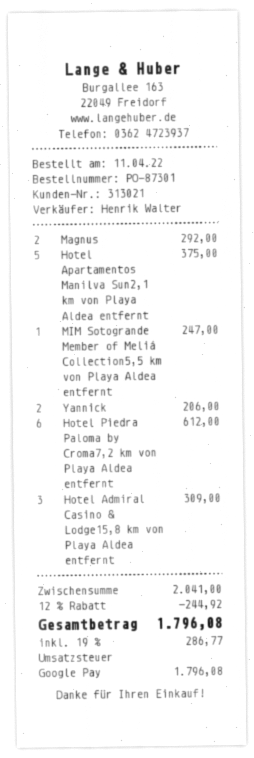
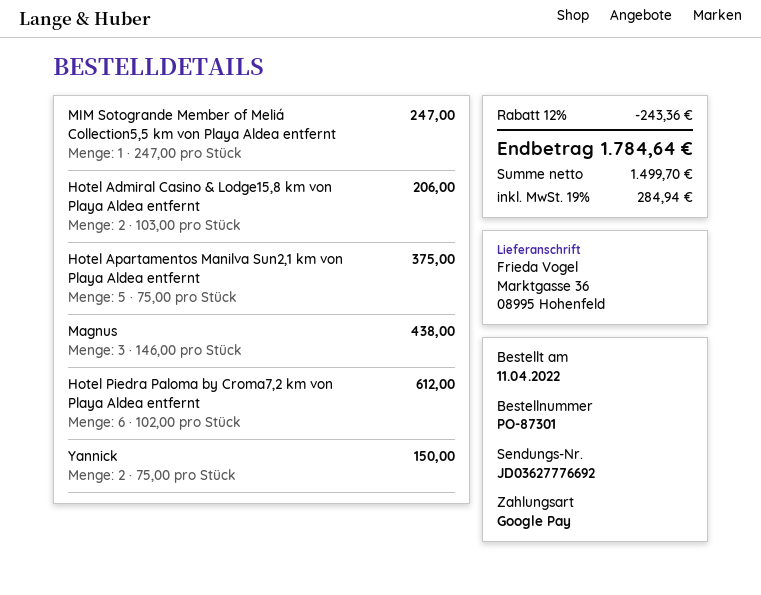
Magnus: 2 for 292.00 -> 3 for 438.00
Yannick: 2 for 206.00 -> 2 for 150.00
Hotel Admiral Casino & Lodge15,8 km von Playa Aldea entfernt: 3 for 309.00 -> 2 for 206.00
discount: 12% = 244.92 -> 12% = 243.36
tax: 19% = 286.77 -> 19% = 284.94
total: 1796.08 -> 1784.64

